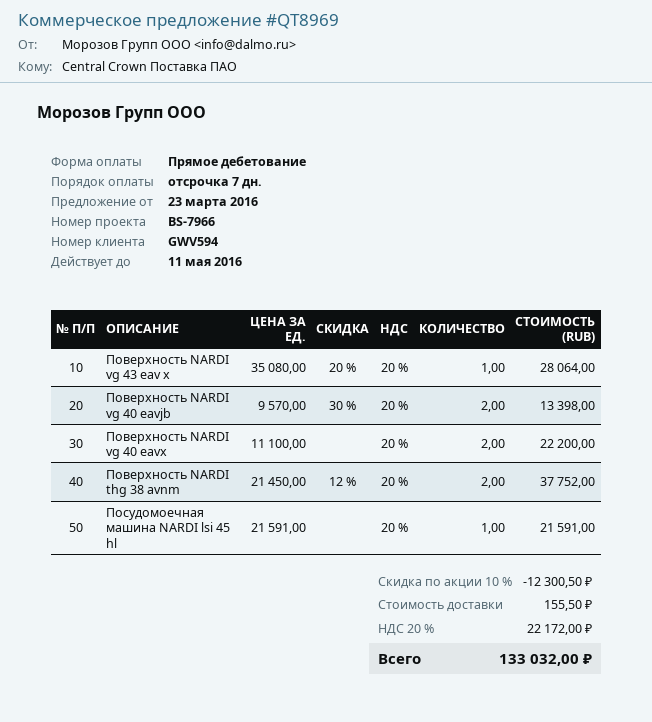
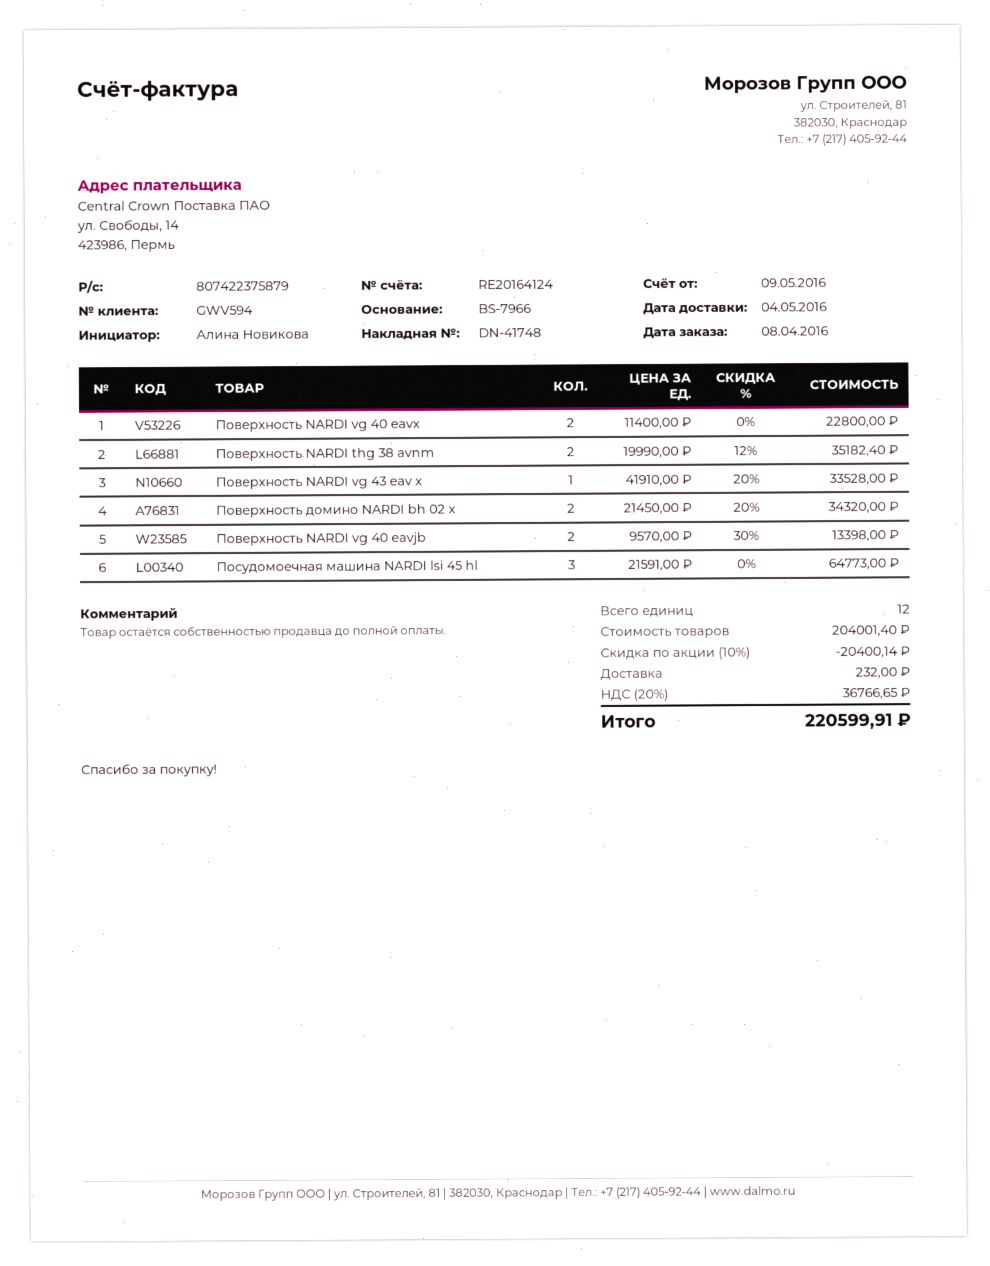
Поверхность NARDI vg 43 eav x: 1 x 35080.00 - 20% = 28064.00 -> 1 x 41910.00 - 20% = 33528.00
Поверхность NARDI vg 40 eavx: 2 x 11100.00 = 22200.00 -> 2 x 11400.00 = 22800.00
Поверхность NARDI thg 38 avnm: 2 x 21450.00 - 12% = 37752.00 -> 2 x 19990.00 - 12% = 35182.40
Посудомоечная машина NARDI lsi 45 hl: 1 x 21591.00 = 21591.00 -> 3 x 21591.00 = 64773.00
Поверхность домино NARDI bh 02 x: none -> 2 x 21450.00 - 20% = 34320.00
discount: 10% = 12300.50 -> 10% = 20400.14
shipping: 155.50 -> 232.00
tax: 20% = 22172.00 -> 20% = 36766.65
total: 133032.00 -> 220599.91

